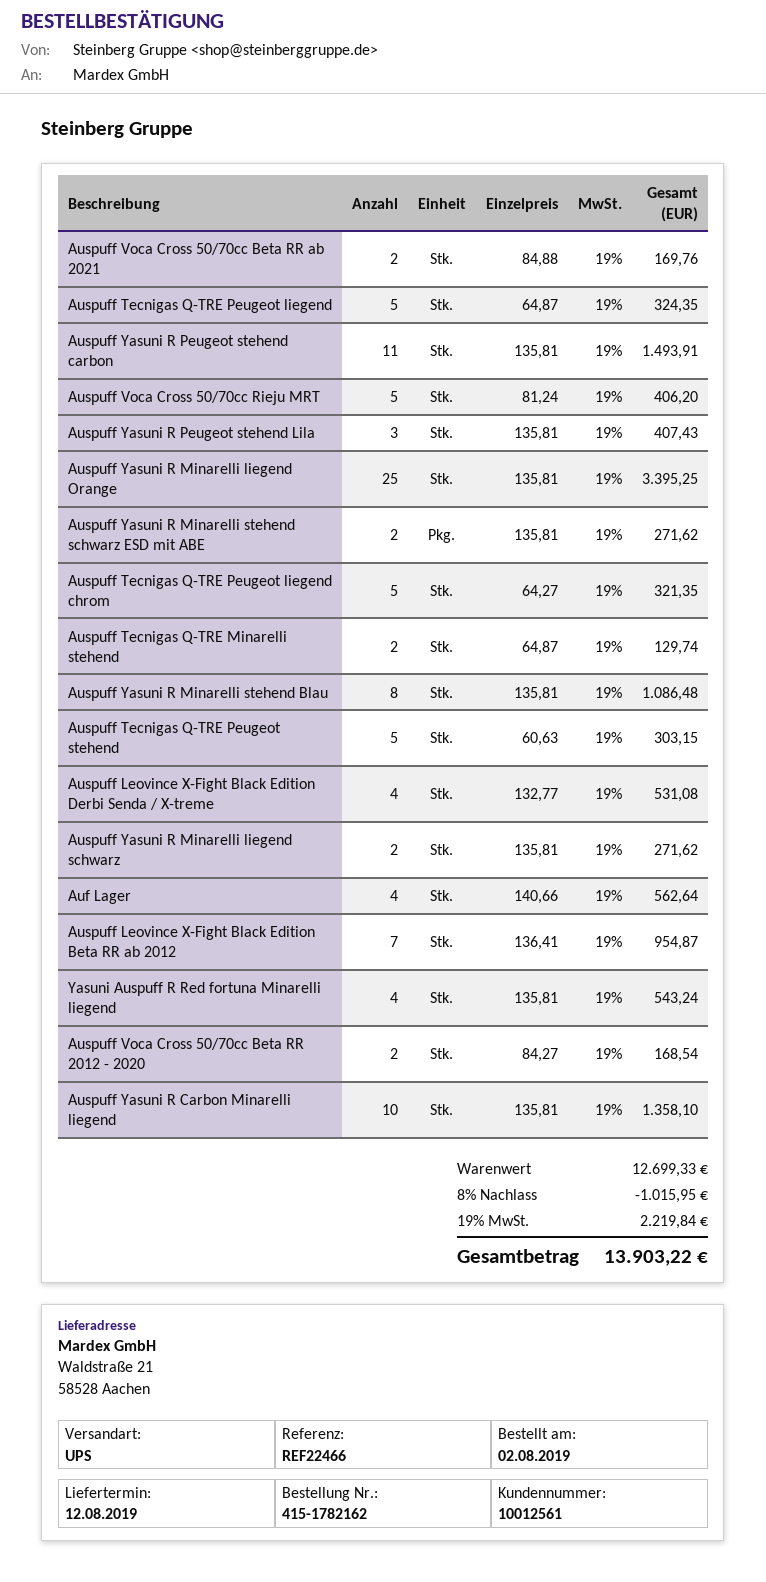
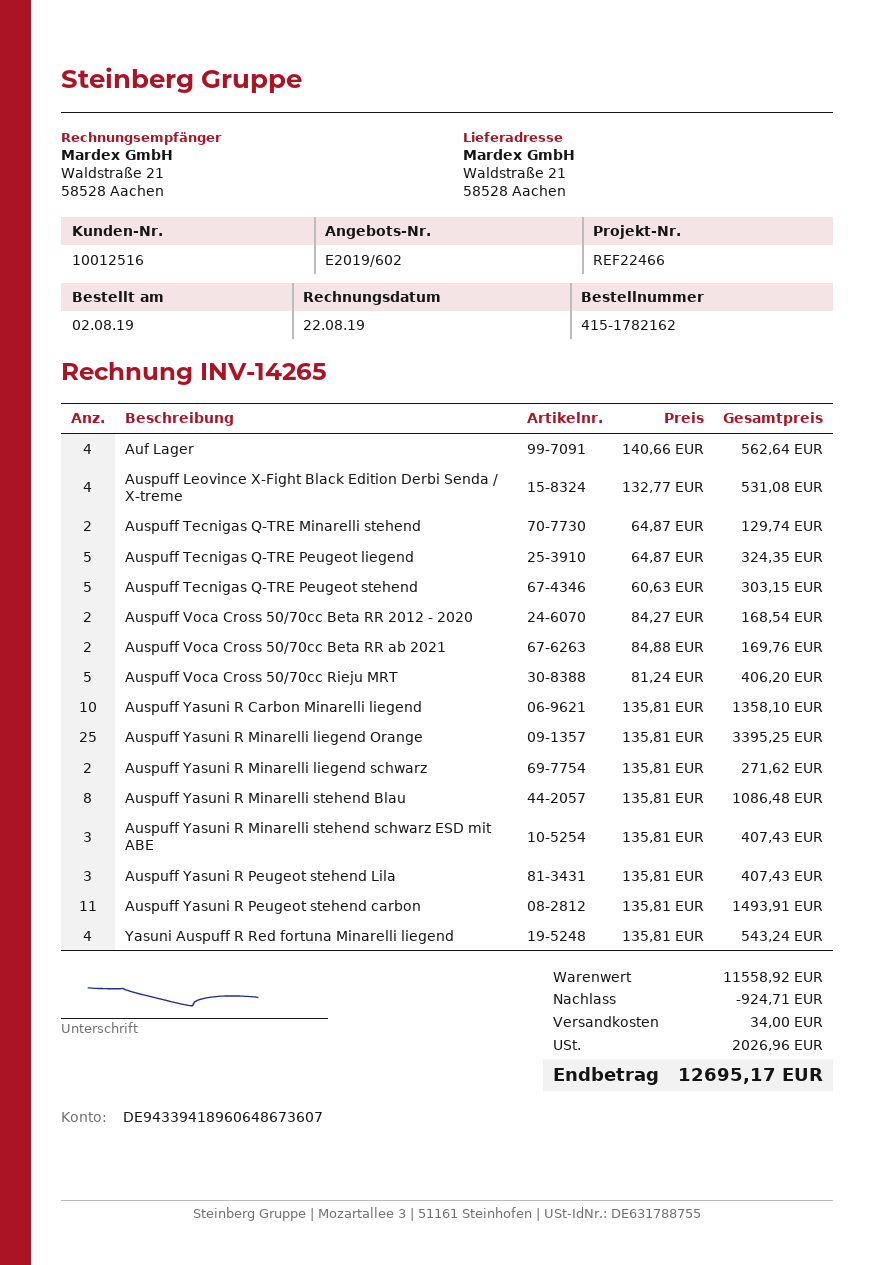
customer number: 10012561 -> 10012516
Auspuff Yasuni R Minarelli stehend schwarz ESD mit ABE: 2 x 135.81 = 271.62 -> 3 x 135.81 = 407.43
Auspuff Tecnigas Q-TRE Peugeot liegend chrom: 5 x 64.27 = 321.35 -> none
Auspuff Leovince X-Fight Black Edition Beta RR ab 2012: 7 x 136.41 = 954.87 -> none
subtotal: 12699.33 -> 11558.92
discount: 1015.95 -> 924.71
shipping: none -> 34.00
tax: 2219.84 -> 2026.96
total: 13903.22 -> 12695.17

